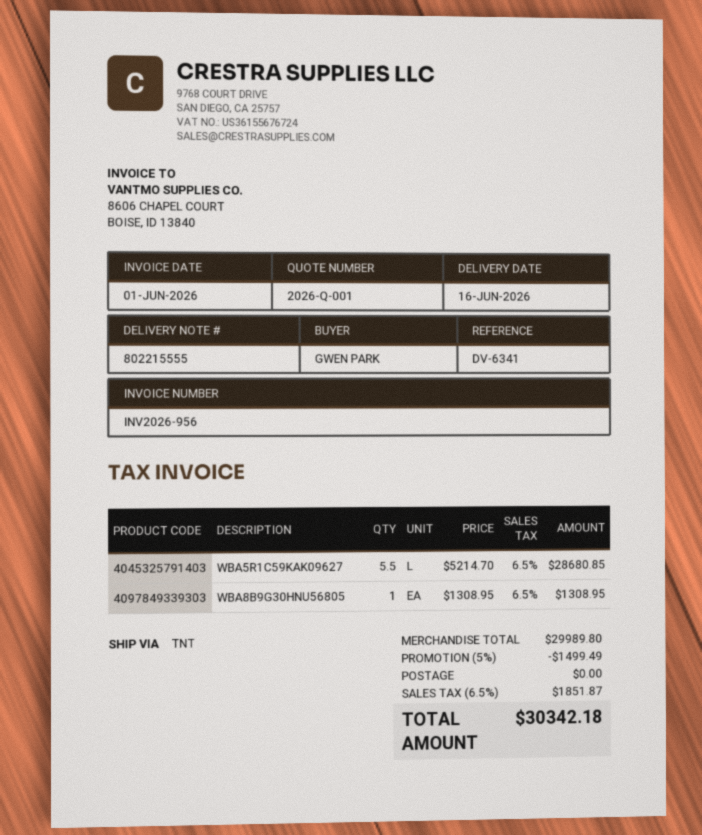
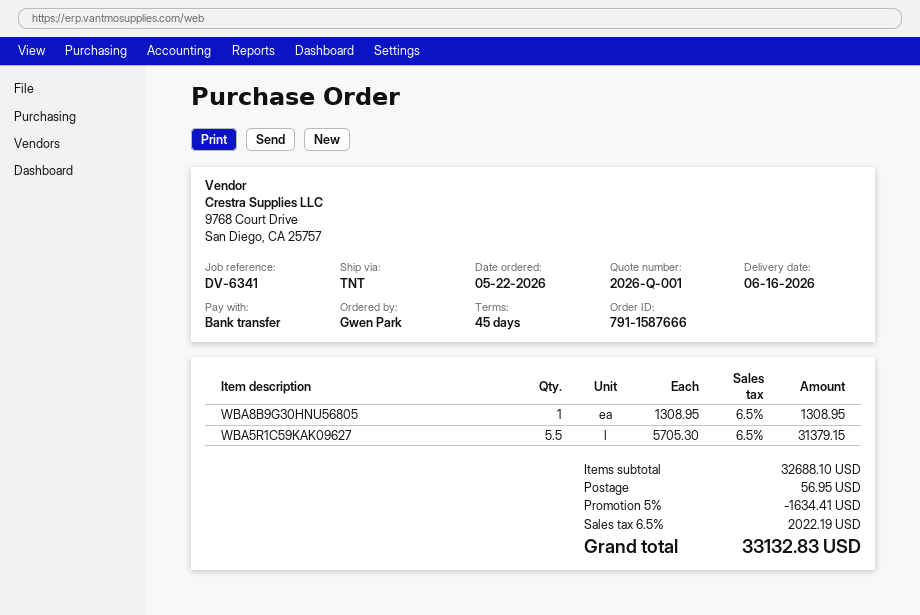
WBA5R1C59KAK09627: 5.5 x 5214.70 = 28680.85 -> 5.5 x 5705.30 = 31379.15
subtotal: 29989.80 -> 32688.10
discount: 5% = 1499.49 -> 5% = 1634.41
shipping: 0.00 -> 56.95
tax: 6.5% = 1851.87 -> 6.5% = 2022.19
total: 30342.18 -> 33132.83

